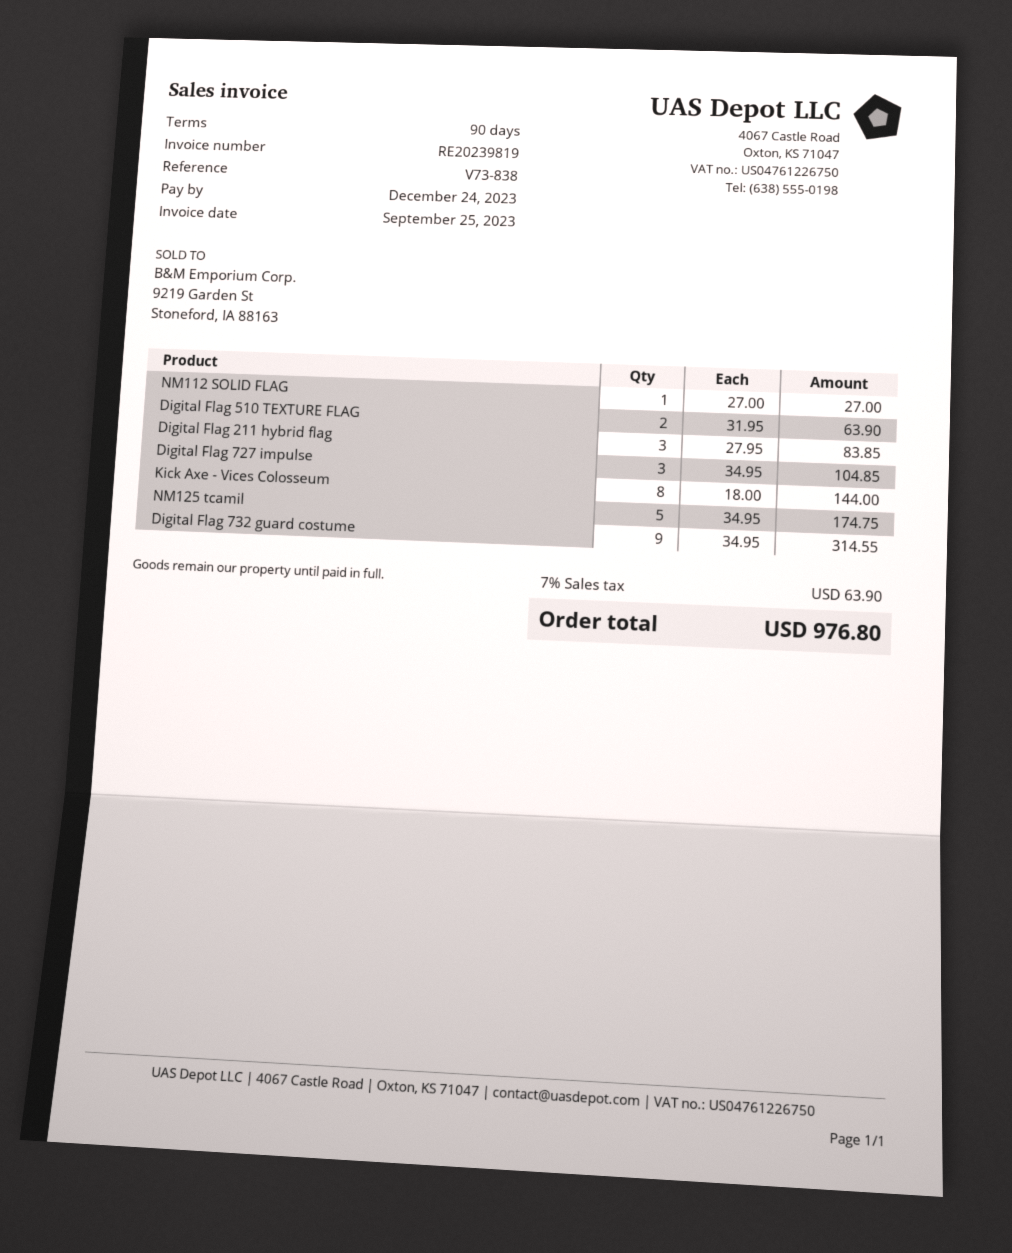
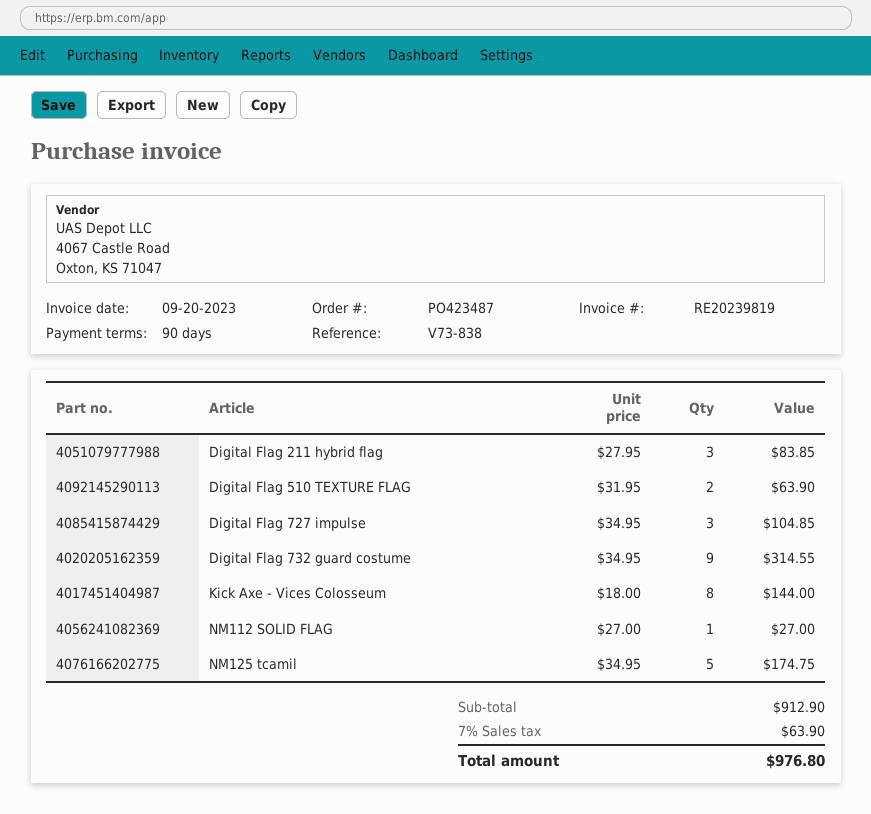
invoice date: 2023-09-25 -> 2023-09-20

